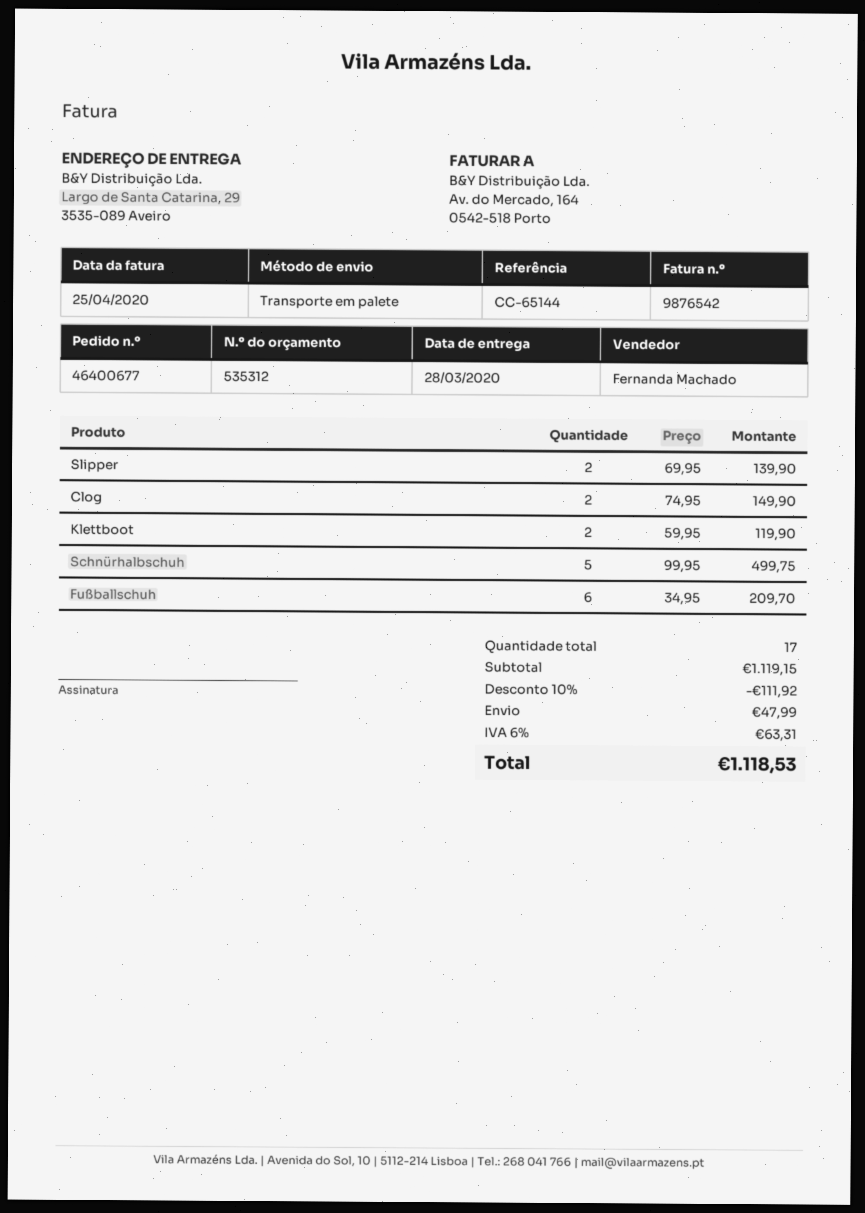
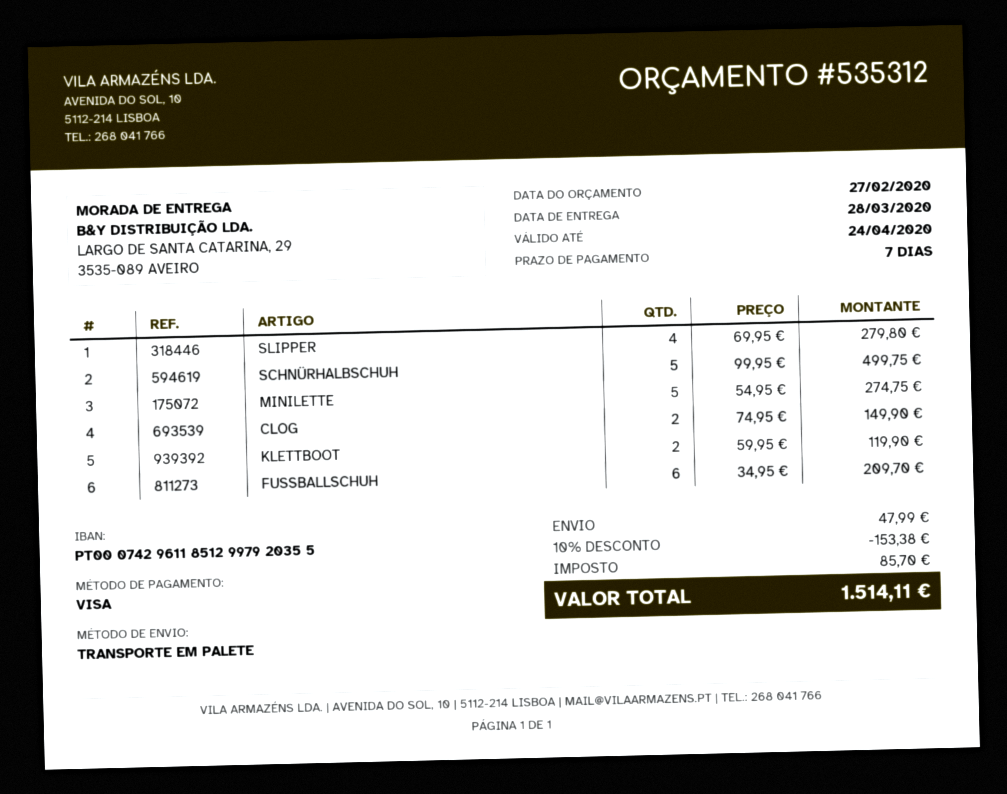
Slipper: 2 x 69.95 = 139.90 -> 4 x 69.95 = 279.80
MINILETTE: none -> 5 x 54.95 = 274.75
discount: 10% = 111.92 -> 10% = 153.38
tax: 63.31 -> 85.70
total: 1118.53 -> 1514.11

